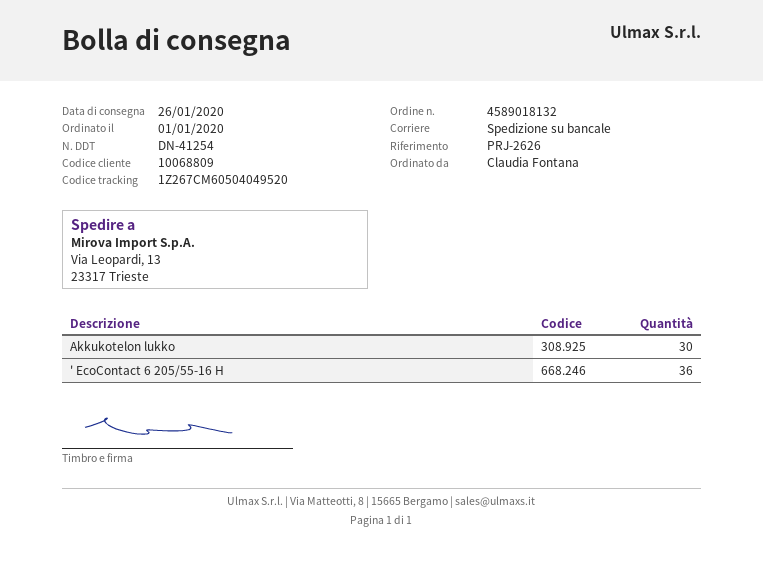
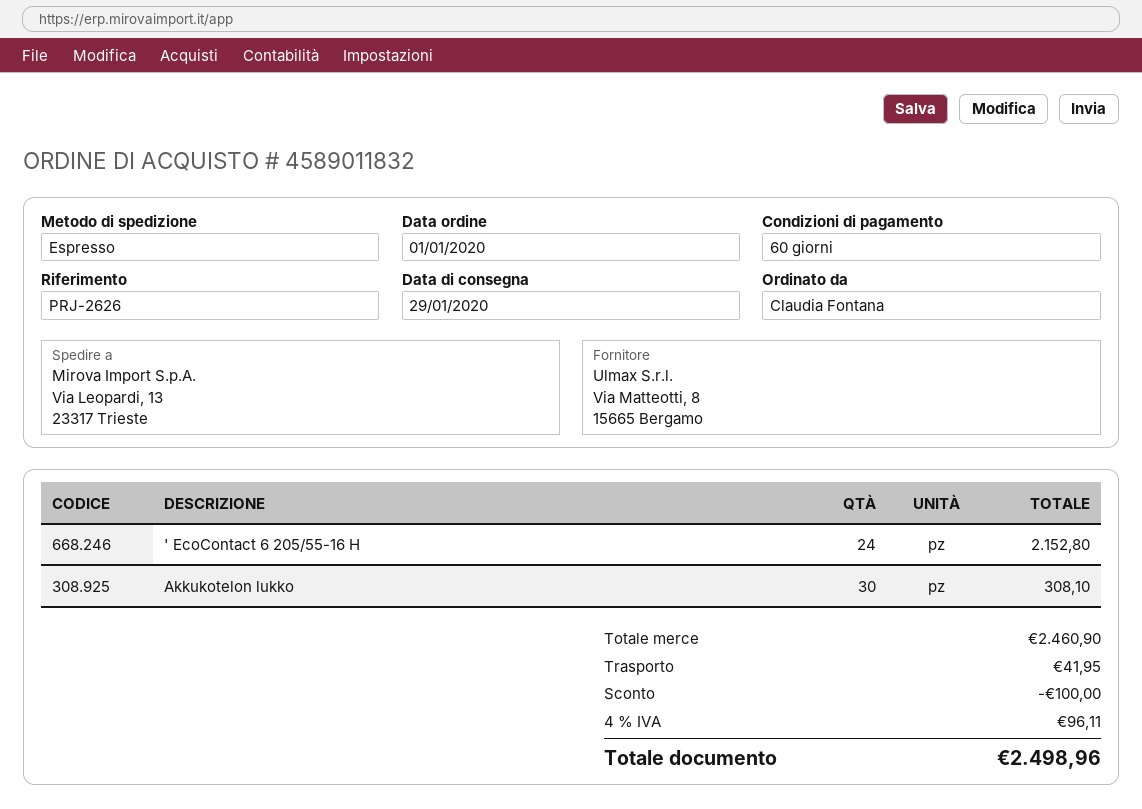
order number: 4589018132 -> 4589011832
delivery date: 2020-01-26 -> 2020-01-29
shipping method: pallet freight -> express
' EcoContact 6 205/55-16 H: 36 -> 24

